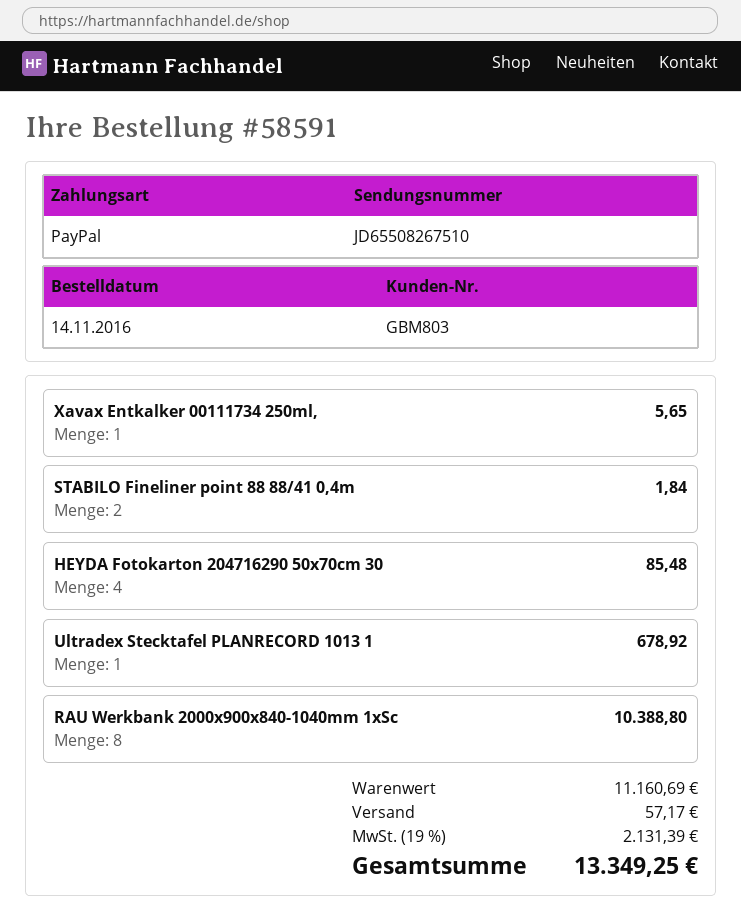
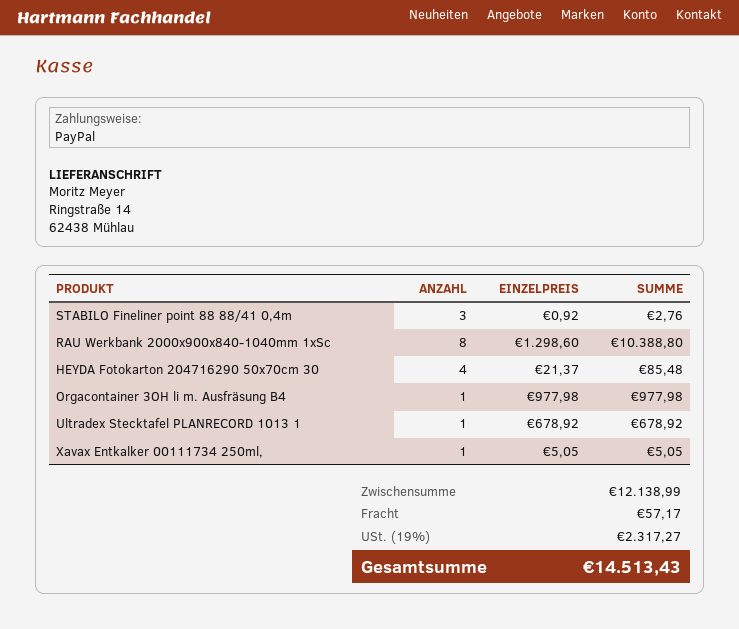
Xavax Entkalker 00111734 250ml,: 1 for 5.65 -> 1 for 5.05
STABILO Fineliner point 88 88/41 0,4m: 2 for 1.84 -> 3 for 2.76
Orgacontainer 3OH li m. Ausfräsung B4: none -> 1 for 977.98
subtotal: 11160.69 -> 12138.99
tax: 19% = 2131.39 -> 19% = 2317.27
total: 13349.25 -> 14513.43

